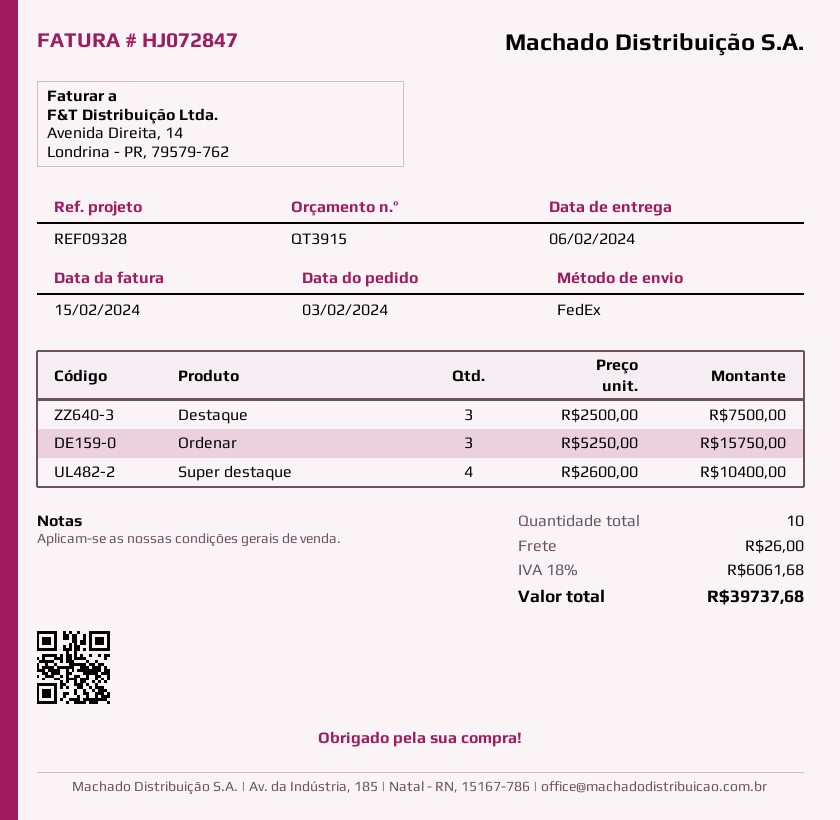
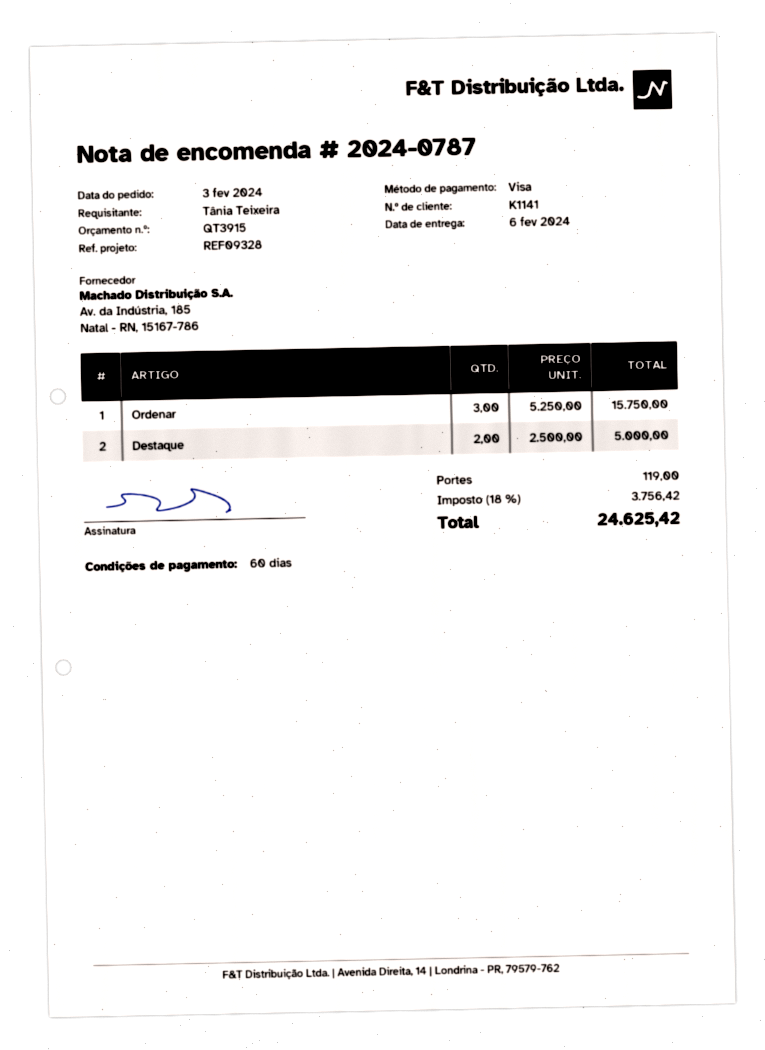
Destaque: 3 x 2500.00 = 7500.00 -> 2 x 2500.00 = 5000.00
Super destaque: 4 x 2600.00 = 10400.00 -> none
shipping: 26.00 -> 119.00
tax: 18% = 6061.68 -> 18% = 3756.42
total: 39737.68 -> 24625.42

